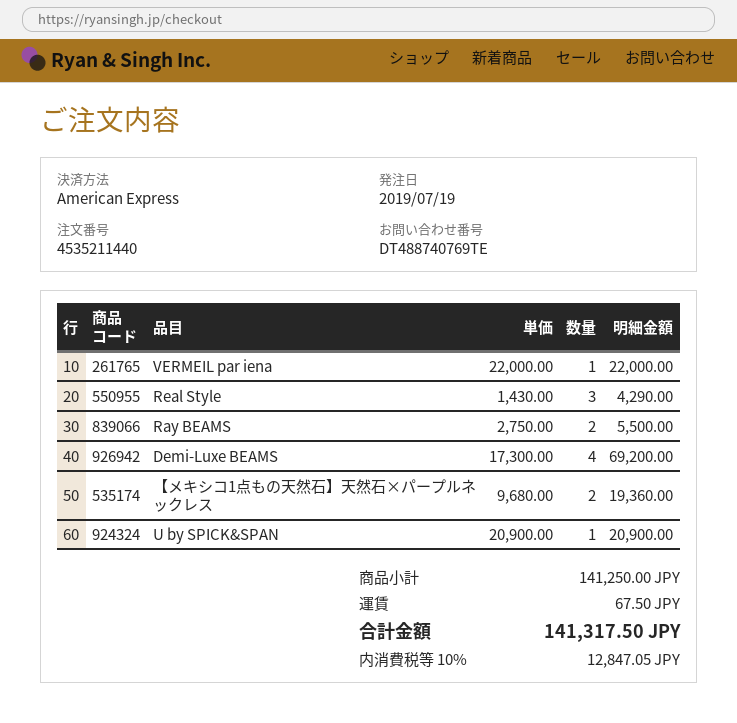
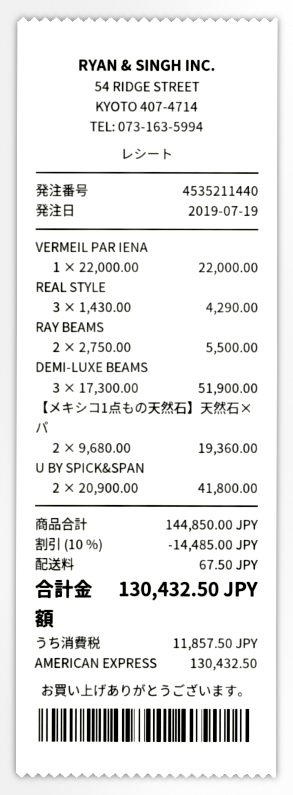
Demi-Luxe BEAMS: 4 x 17300.00 = 69200.00 -> 3 x 17300.00 = 51900.00
U by SPICK&SPAN: 1 x 20900.00 = 20900.00 -> 2 x 20900.00 = 41800.00
subtotal: 141250.00 -> 144850.00
discount: none -> 10% = 14485.00
tax: 12847.05 -> 11857.50
total: 141317.50 -> 130432.50

